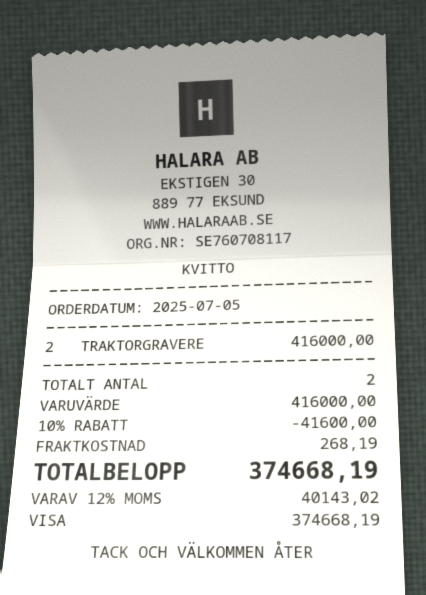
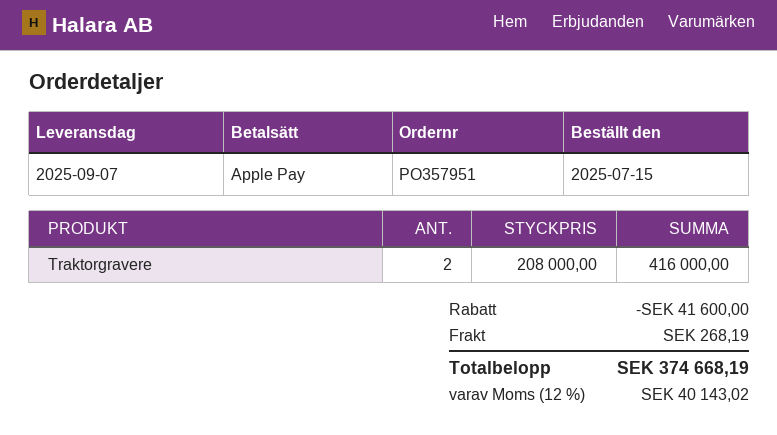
order date: 2025-07-05 -> 2025-07-15
payment method: Visa -> Apple Pay

